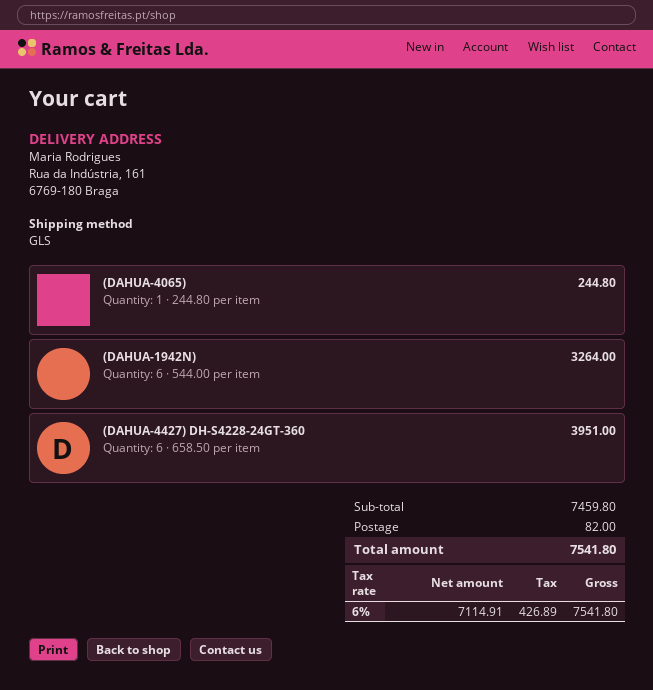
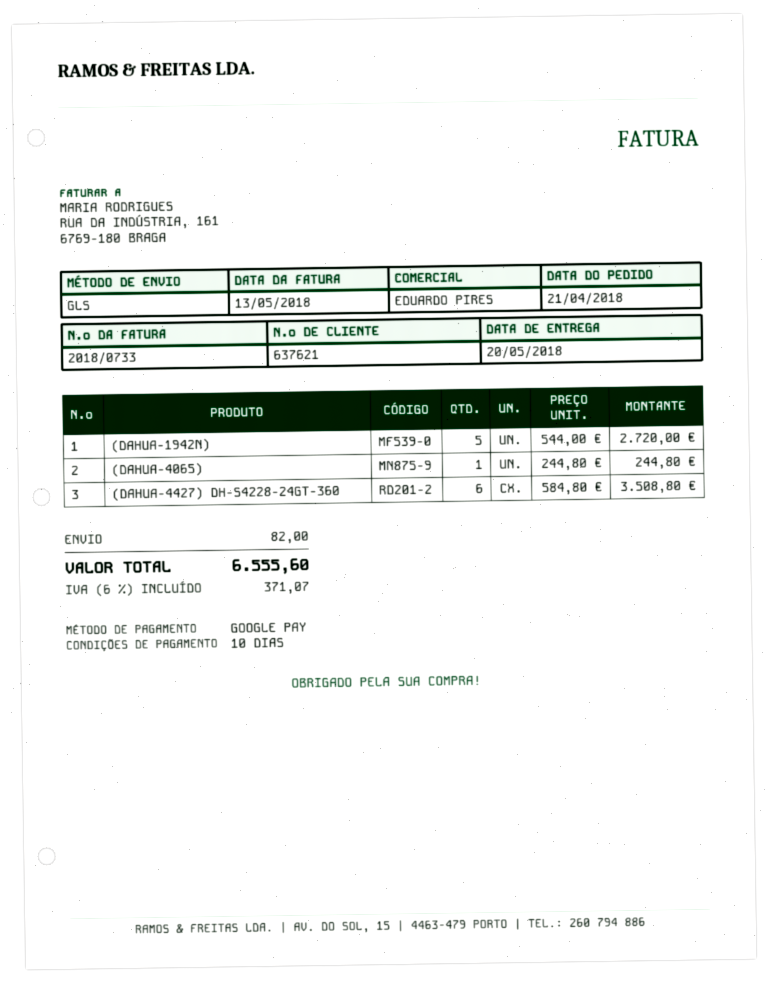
(DAHUA-1942N): 6 x 544.00 = 3264.00 -> 5 x 544.00 = 2720.00
(DAHUA-4427) DH-S4228-24GT-360: 6 x 658.50 = 3951.00 -> 6 x 584.80 = 3508.80
tax: 6% = 426.89 -> 6% = 371.07
total: 7541.80 -> 6555.60

